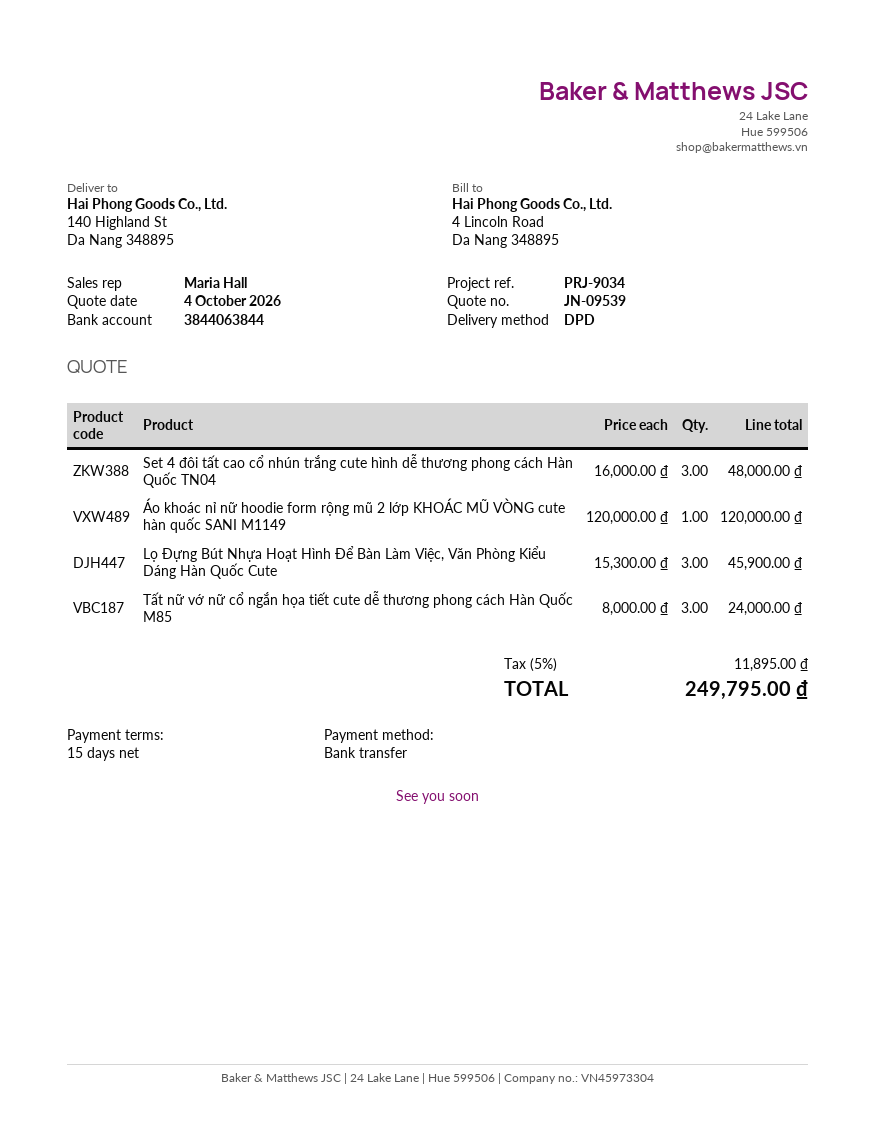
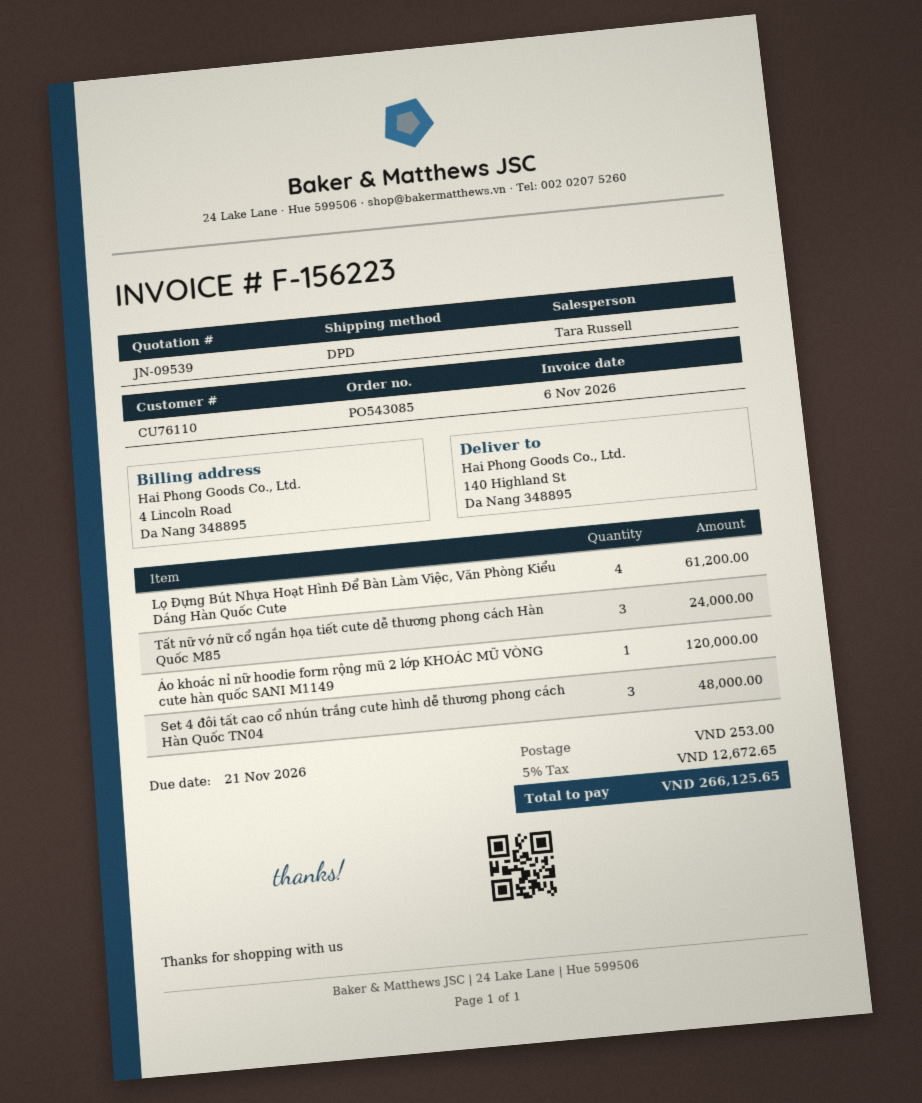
sales rep: Maria Hall -> Tara Russell
Lọ Đựng Bút Nhựa Hoạt Hình Để Bàn Làm Việc, Văn Phòng Kiểu Dáng Hàn Quốc Cute: 3 for 45900.00 -> 4 for 61200.00
shipping: none -> 253.00
tax: 5% = 11895.00 -> 5% = 12672.65
total: 249795.00 -> 266125.65

